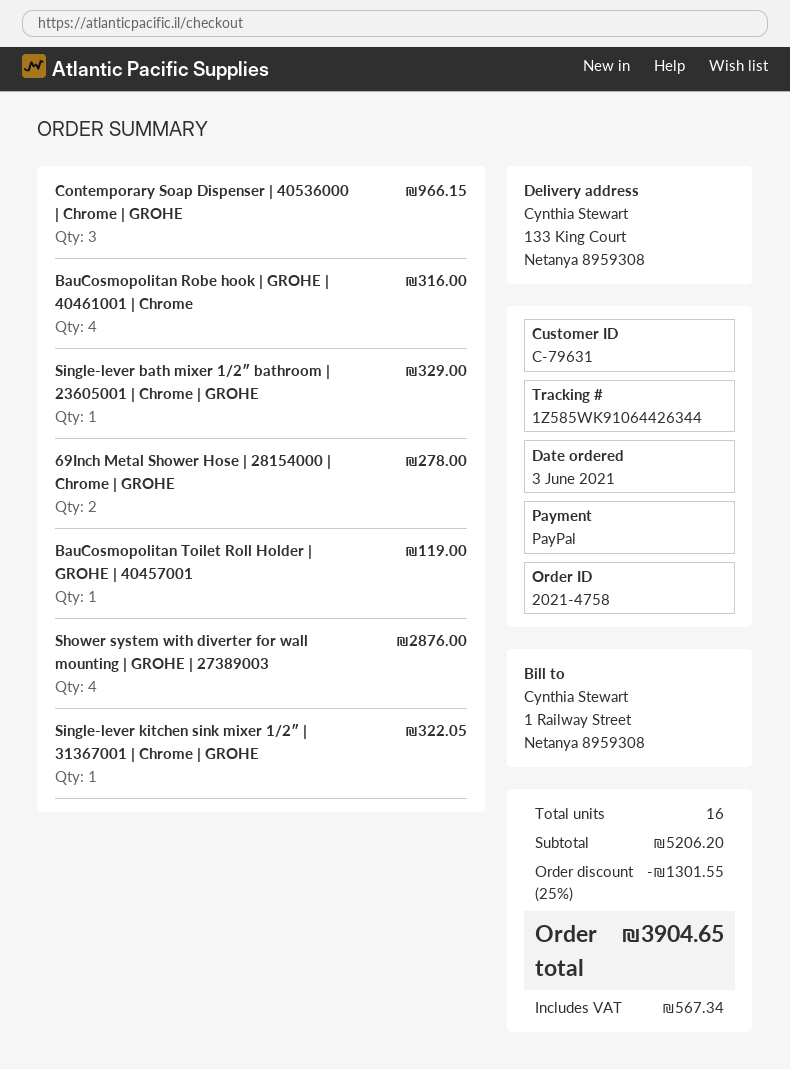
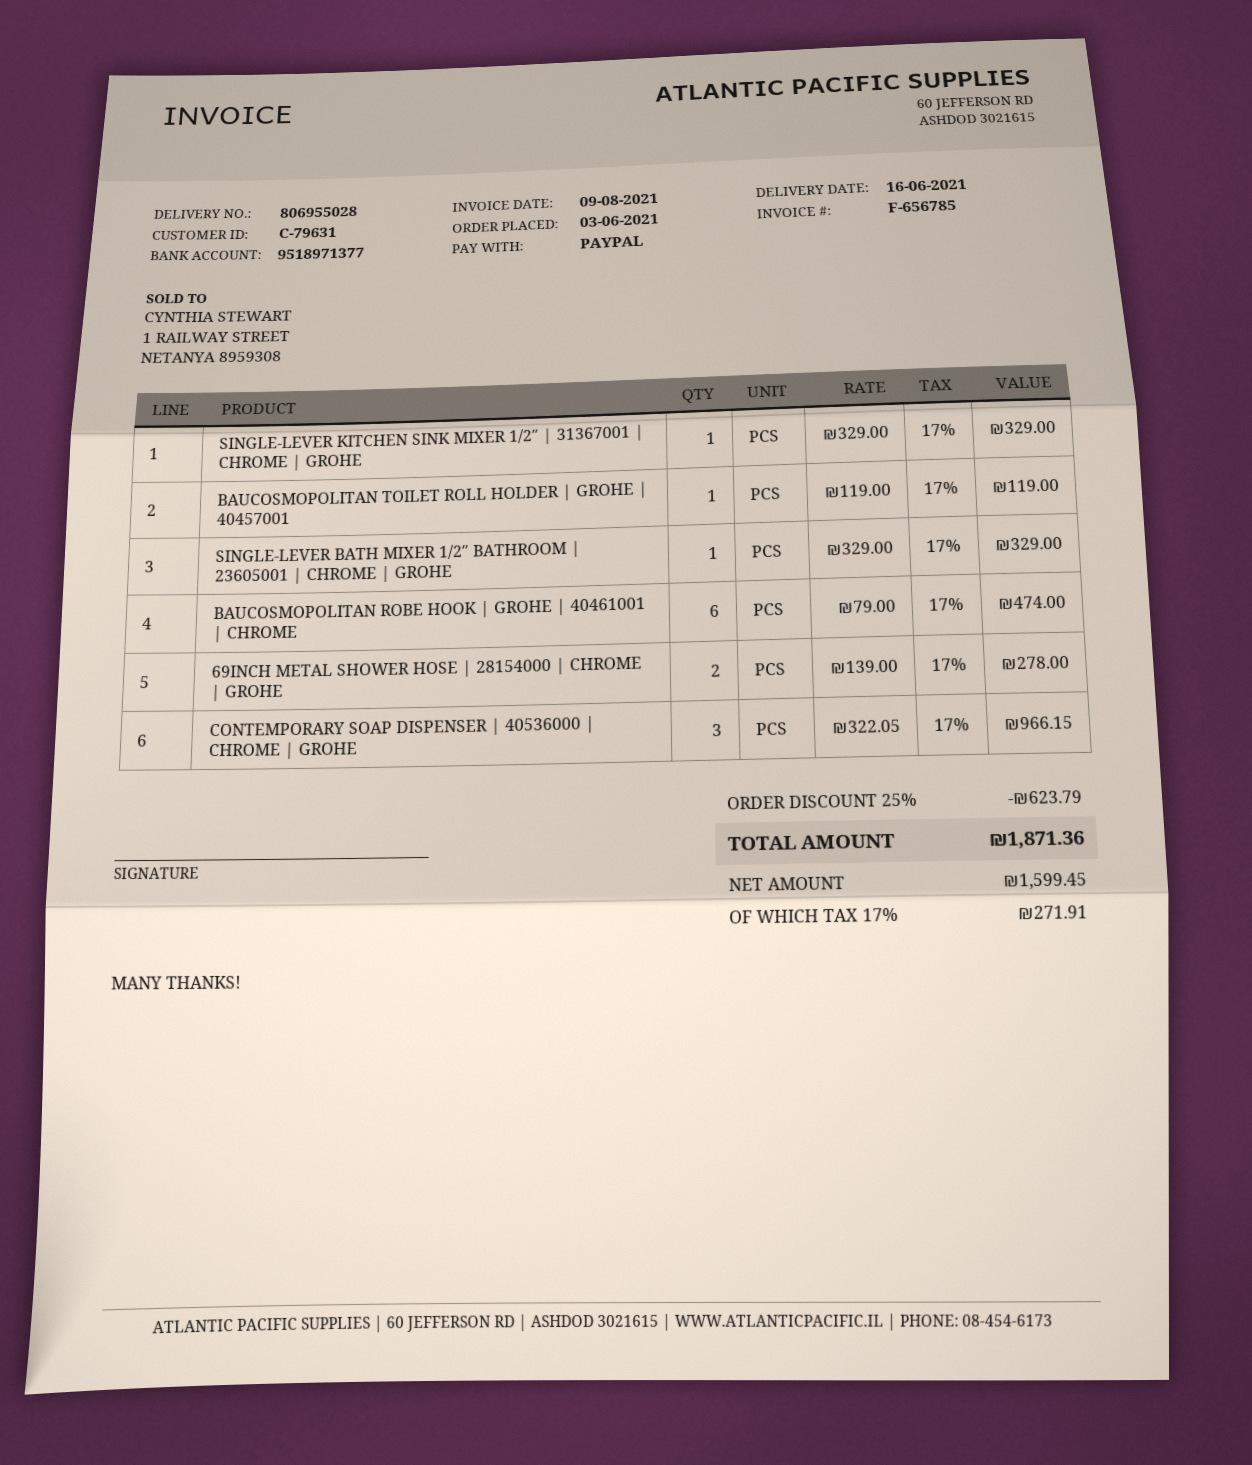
BauCosmopolitan Robe hook | GROHE | 40461001 | Chrome: 4 for 316.00 -> 6 for 474.00
Shower system with diverter for wall mounting | GROHE | 27389003: 4 for 2876.00 -> none
Single-lever kitchen sink mixer 1/2″ | 31367001 | Chrome | GROHE: 1 for 322.05 -> 1 for 329.00
discount: 25% = 1301.55 -> 25% = 623.79
tax: 567.34 -> 271.91
total: 3904.65 -> 1871.36

